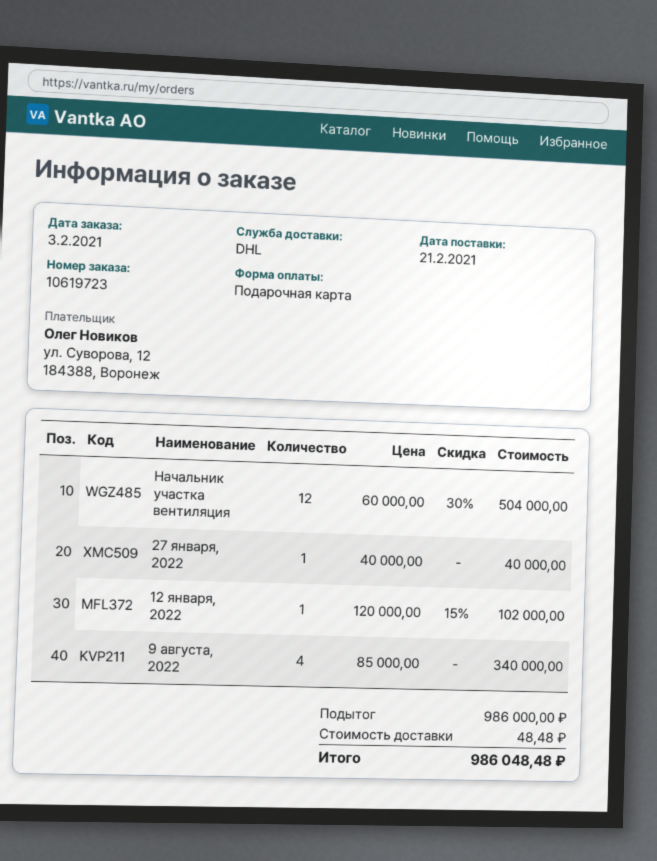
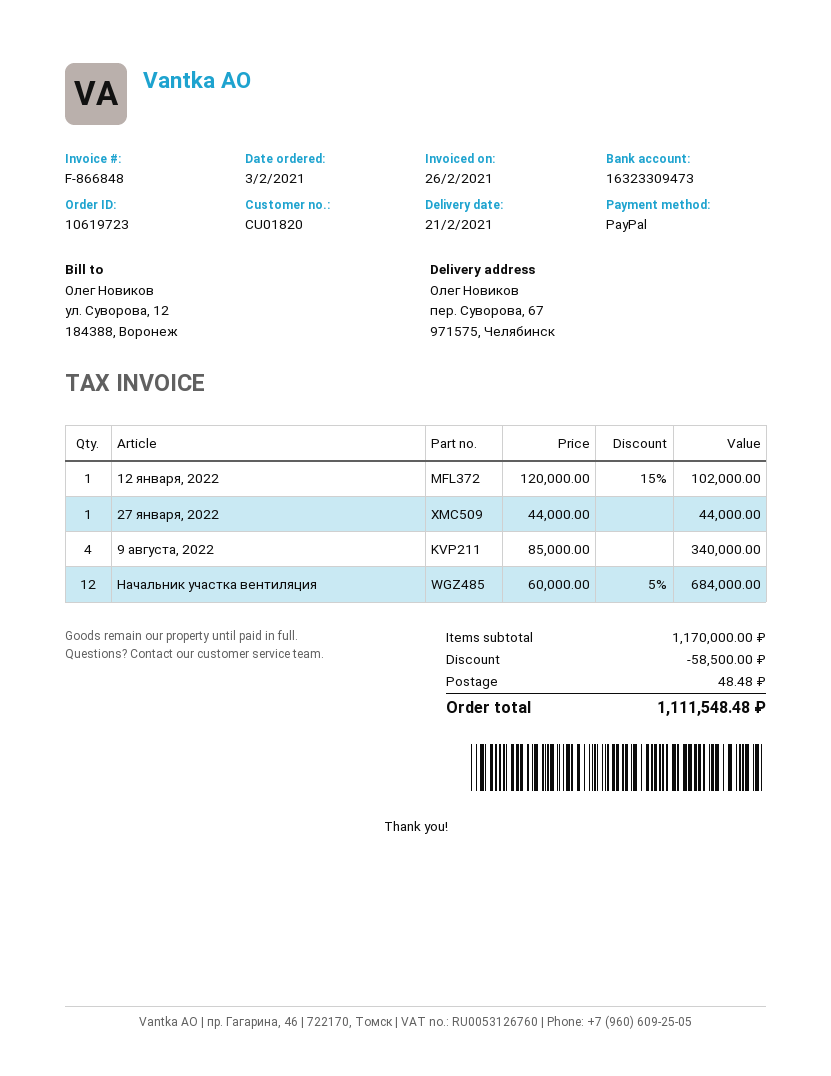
payment method: gift card -> PayPal
Начальник участка вентиляция: 12 x 60000.00 - 30% = 504000.00 -> 12 x 60000.00 - 5% = 684000.00
27 января, 2022: 1 x 40000.00 = 40000.00 -> 1 x 44000.00 = 44000.00
subtotal: 986000.00 -> 1170000.00
discount: none -> 58500.00
total: 986048.48 -> 1111548.48

